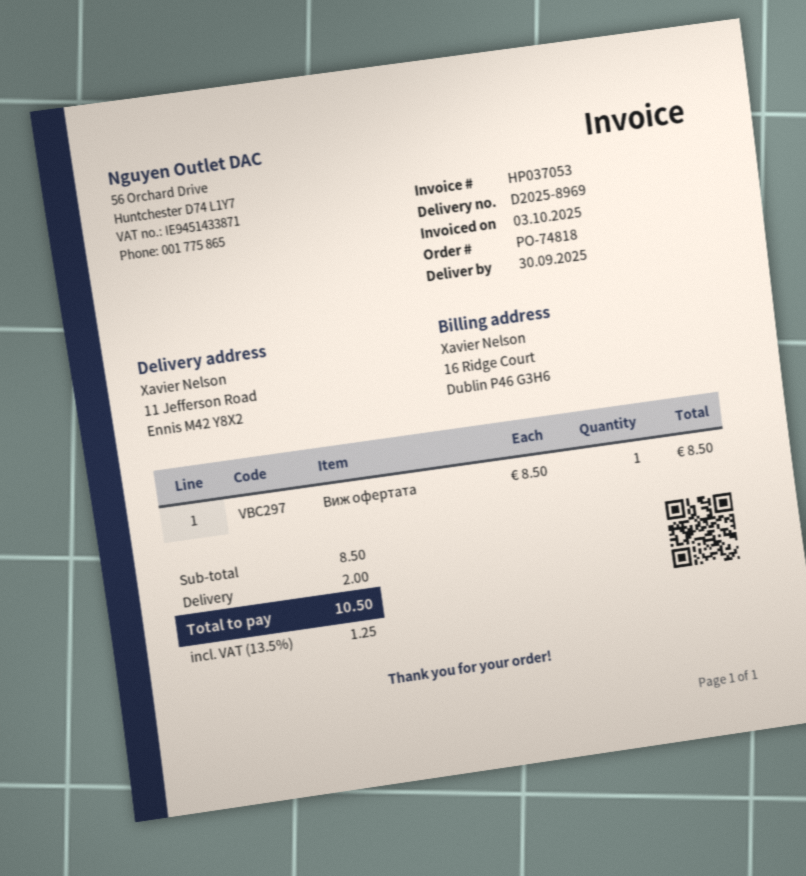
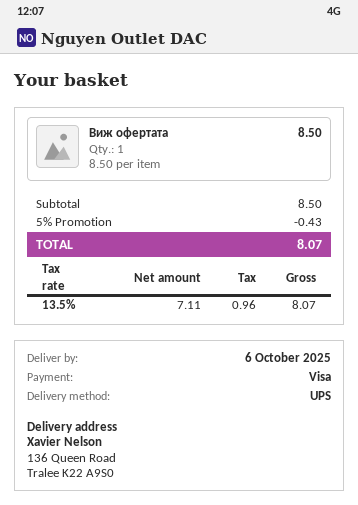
delivery date: 2025-09-30 -> 2025-10-06
ship to: 11 Jefferson Road, Ennis M42 Y8X2 -> 136 Queen Road, Tralee K22 A9S0
discount: none -> 5% = 0.43
shipping: 2.00 -> none
tax: 13.5% = 1.25 -> 13.5% = 0.96
total: 10.50 -> 8.07

